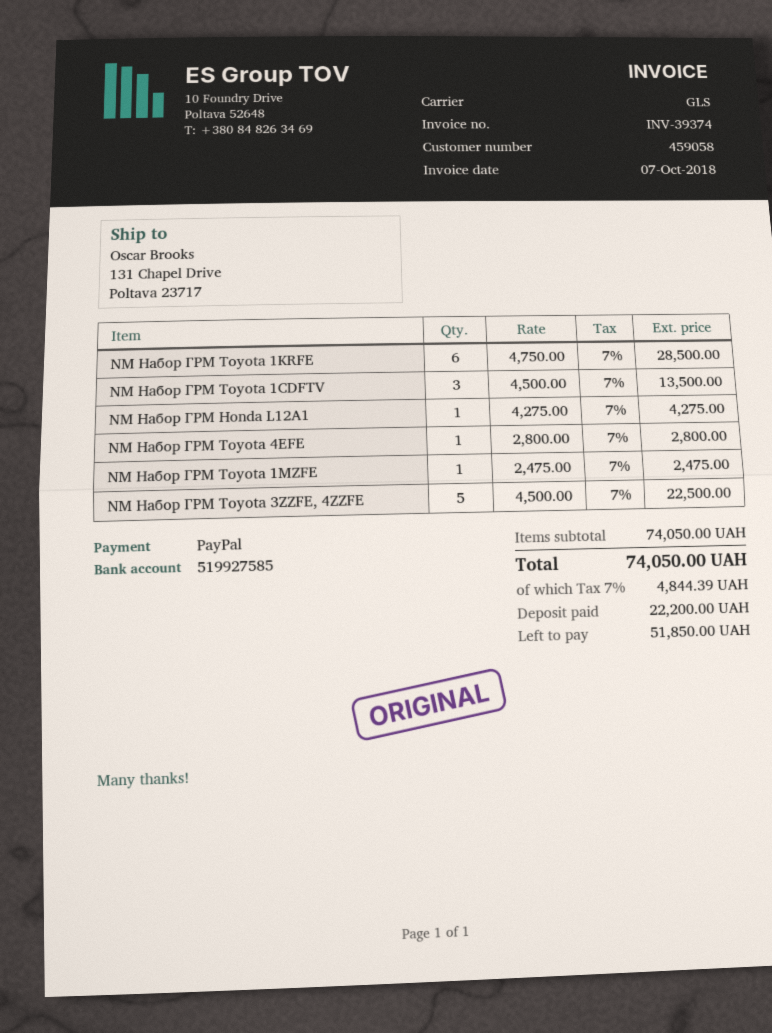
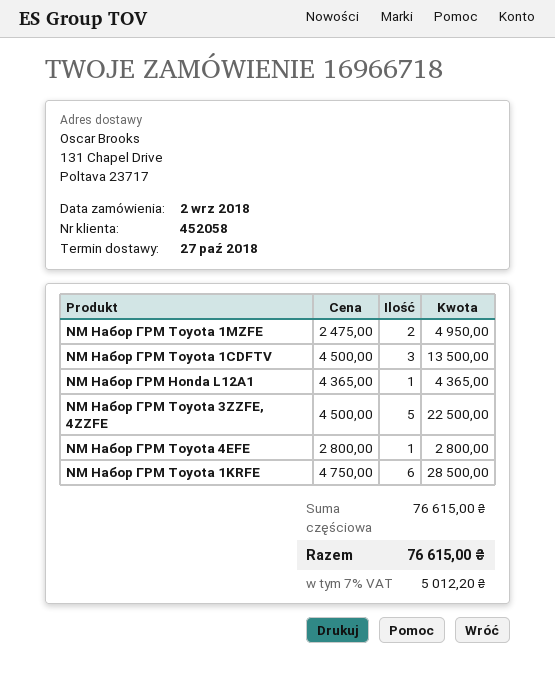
customer number: 459058 -> 452058
NM Набор ГРМ Honda L12A1: 1 x 4275.00 = 4275.00 -> 1 x 4365.00 = 4365.00
NM Набор ГРМ Toyota 1MZFE: 1 x 2475.00 = 2475.00 -> 2 x 2475.00 = 4950.00
subtotal: 74050.00 -> 76615.00
tax: 7% = 4844.39 -> 7% = 5012.20
total: 74050.00 -> 76615.00

